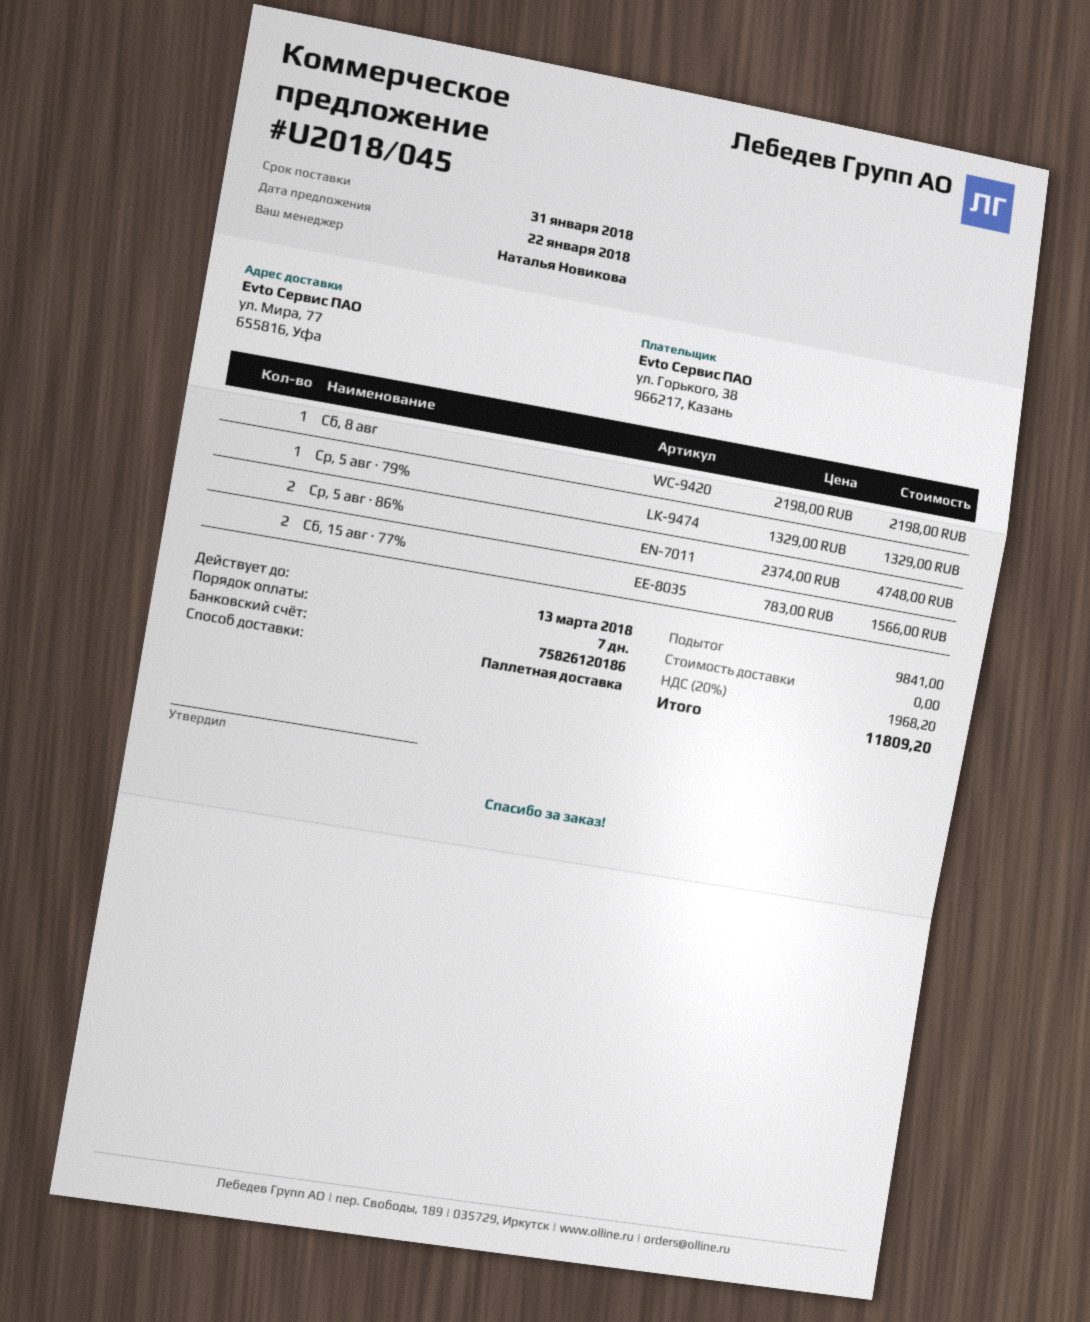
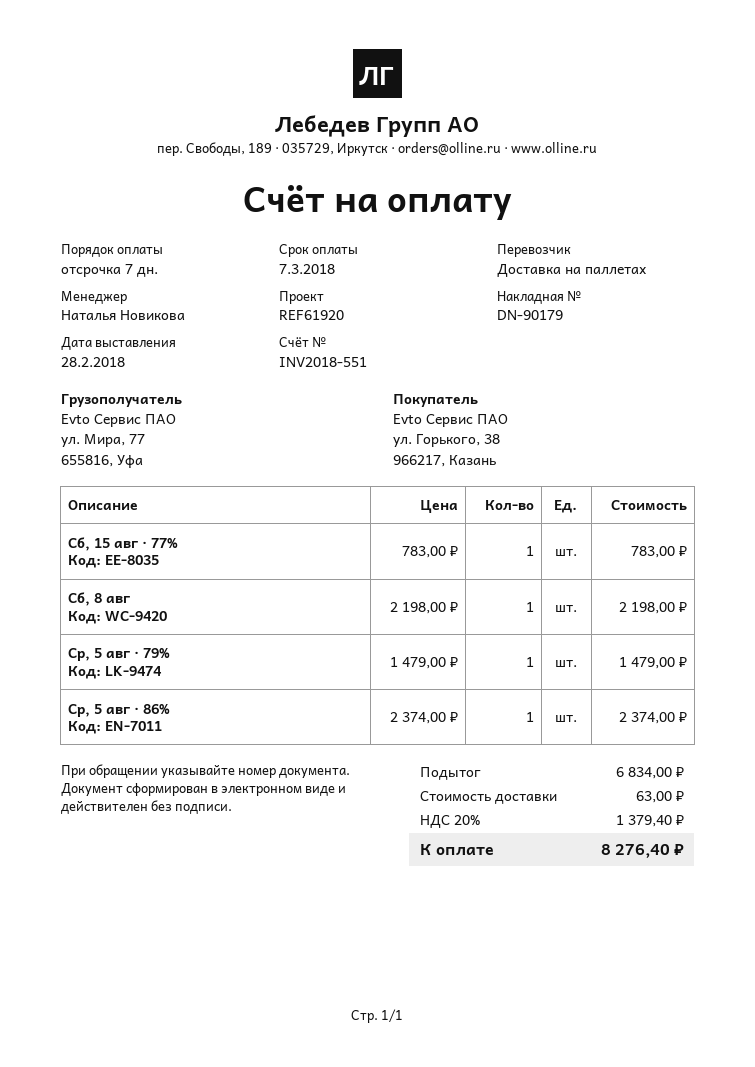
Ср, 5 авг · 79%: 1 x 1329.00 = 1329.00 -> 1 x 1479.00 = 1479.00
Ср, 5 авг · 86%: 2 x 2374.00 = 4748.00 -> 1 x 2374.00 = 2374.00
Сб, 15 авг · 77%: 2 x 783.00 = 1566.00 -> 1 x 783.00 = 783.00
subtotal: 9841.00 -> 6834.00
shipping: 0.00 -> 63.00
tax: 20% = 1968.20 -> 20% = 1379.40
total: 11809.20 -> 8276.40

